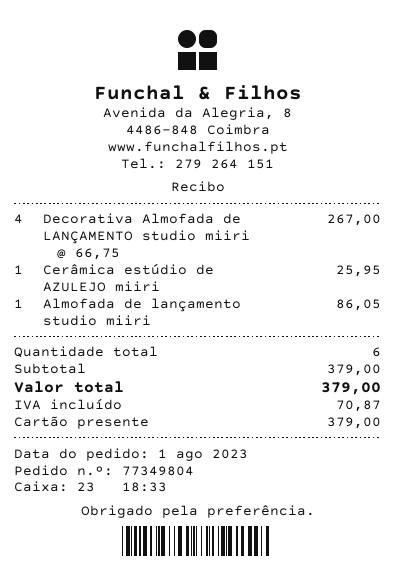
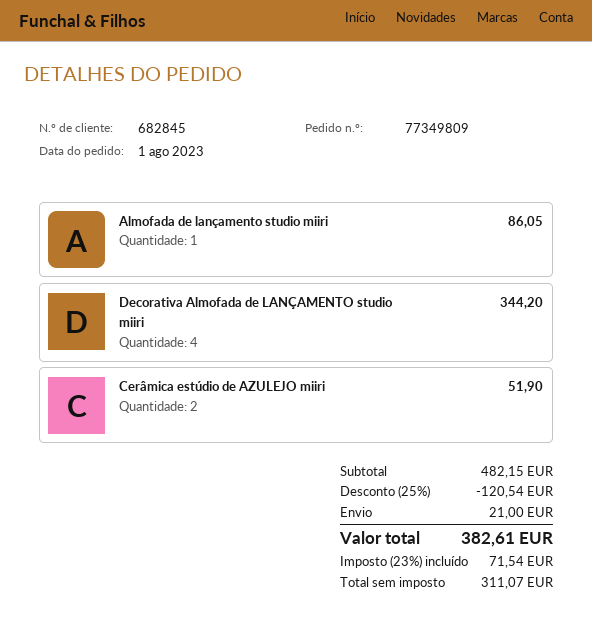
order number: 77349804 -> 77349809
Decorativa Almofada de LANÇAMENTO studio miiri: 4 for 267.00 -> 4 for 344.20
Cerâmica estúdio de AZULEJO miiri: 1 for 25.95 -> 2 for 51.90
subtotal: 379.00 -> 482.15
discount: none -> 25% = 120.54
shipping: none -> 21.00
tax: 70.87 -> 71.54
total: 379.00 -> 382.61

